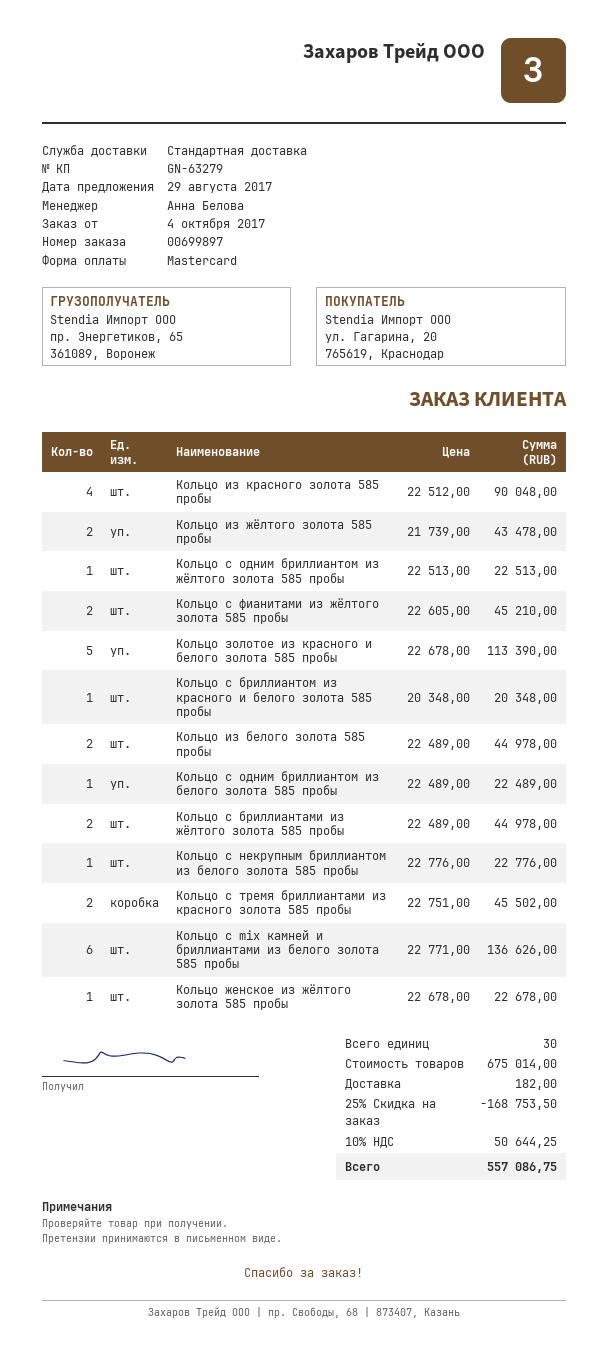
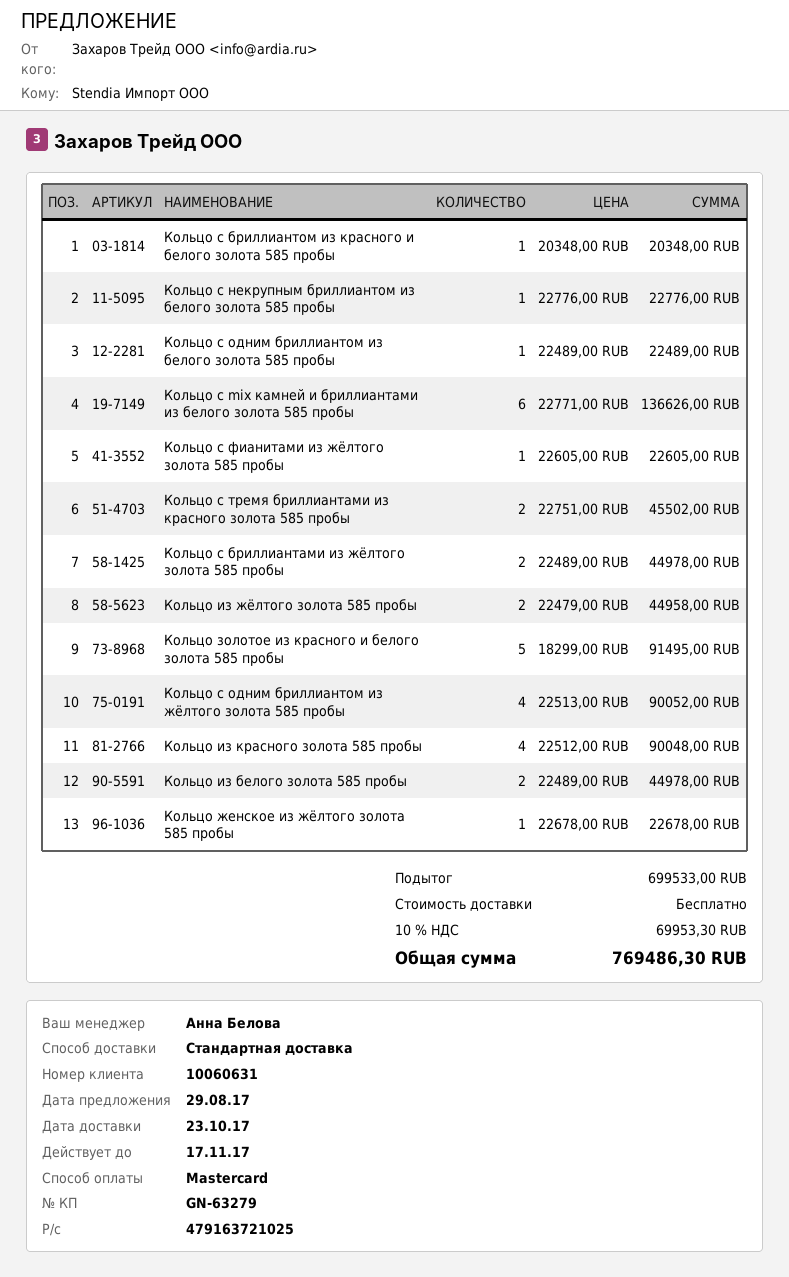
Кольцо из жёлтого золота 585 пробы: 2 x 21739.00 = 43478.00 -> 2 x 22479.00 = 44958.00
Кольцо с одним бриллиантом из жёлтого золота 585 пробы: 1 x 22513.00 = 22513.00 -> 4 x 22513.00 = 90052.00
Кольцо с фианитами из жёлтого золота 585 пробы: 2 x 22605.00 = 45210.00 -> 1 x 22605.00 = 22605.00
Кольцо золотое из красного и белого золота 585 пробы: 5 x 22678.00 = 113390.00 -> 5 x 18299.00 = 91495.00
subtotal: 675014.00 -> 699533.00
discount: 25% = 168753.50 -> none
shipping: 182.00 -> 0.00
tax: 10% = 50644.25 -> 10% = 69953.30
total: 557086.75 -> 769486.30

